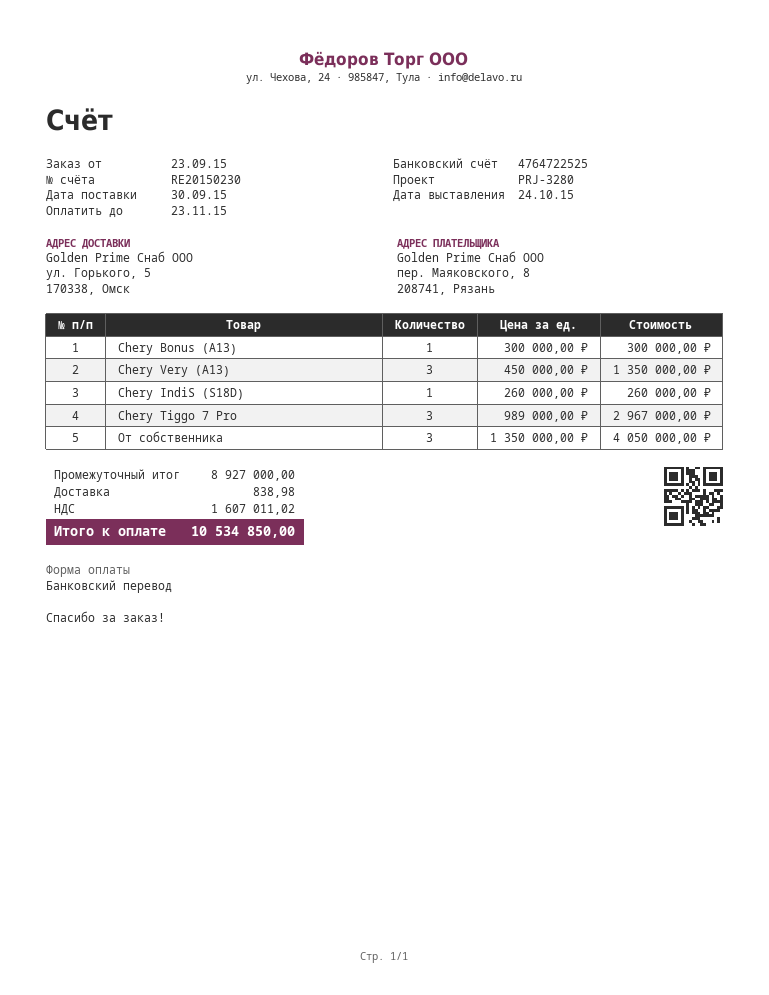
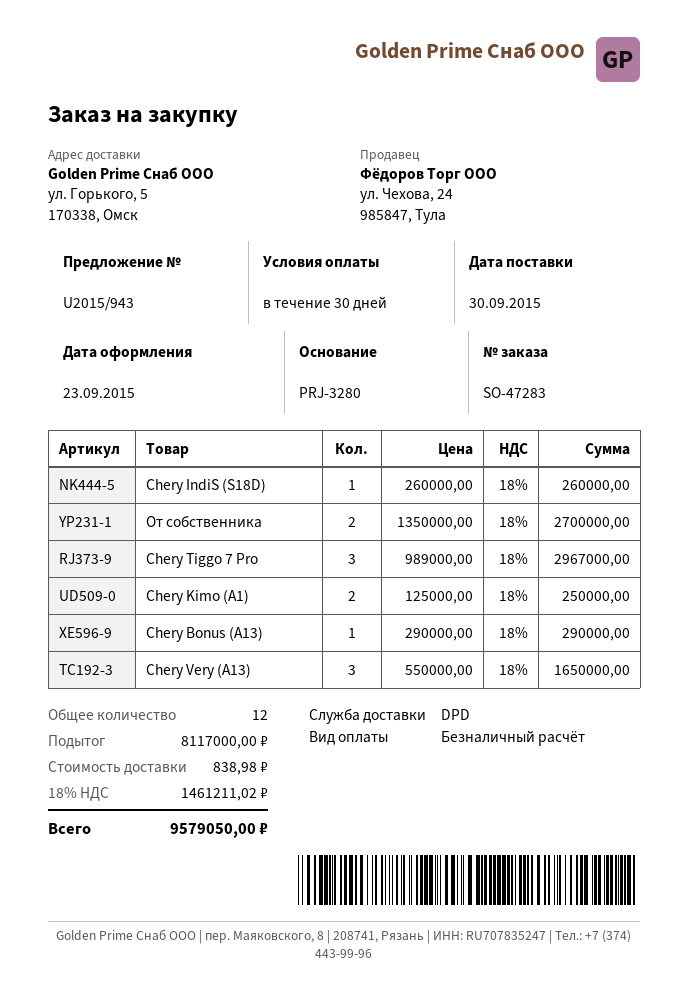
Chery Bonus (A13): 1 x 300000.00 = 300000.00 -> 1 x 290000.00 = 290000.00
Chery Very (A13): 3 x 450000.00 = 1350000.00 -> 3 x 550000.00 = 1650000.00
От собственника: 3 x 1350000.00 = 4050000.00 -> 2 x 1350000.00 = 2700000.00
Chery Kimo (A1): none -> 2 x 125000.00 = 250000.00
subtotal: 8927000.00 -> 8117000.00
tax: 1607011.02 -> 1461211.02
total: 10534850.00 -> 9579050.00

